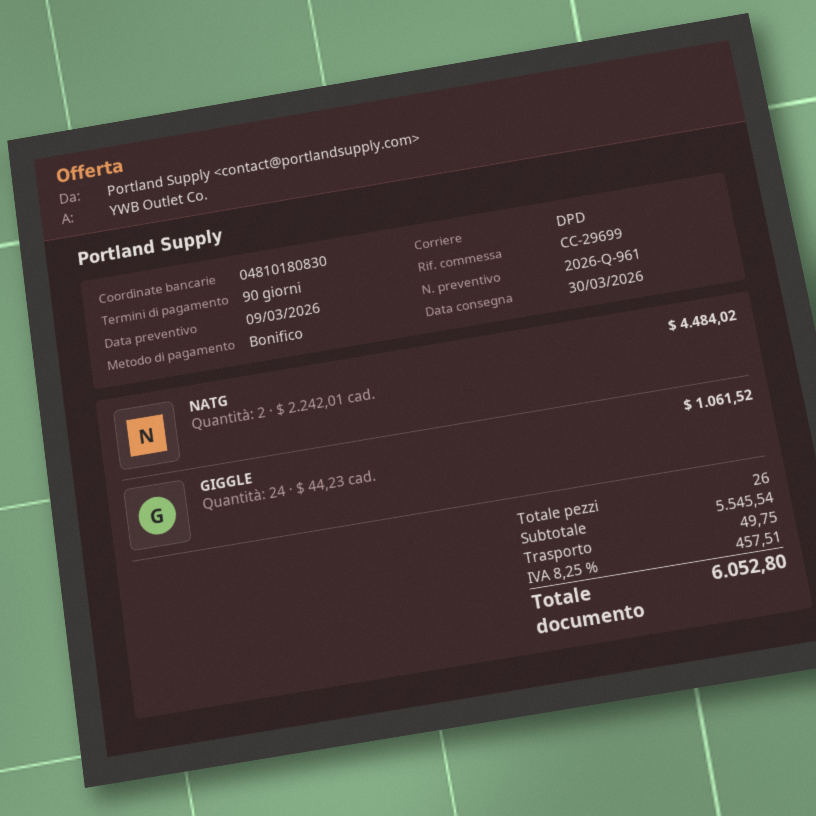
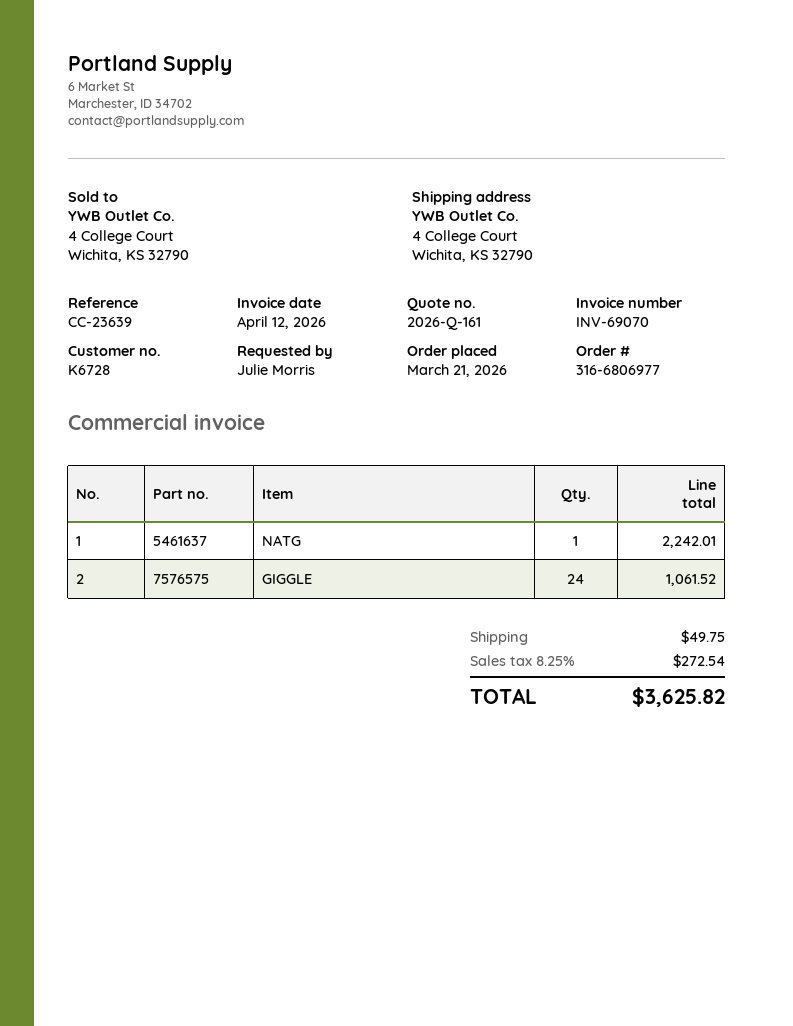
quote number: 2026-Q-961 -> 2026-Q-161
reference: CC-29699 -> CC-23639
NATG: 2 for 4484.02 -> 1 for 2242.01
tax: 8.25% = 457.51 -> 8.25% = 272.54
total: 6052.80 -> 3625.82

